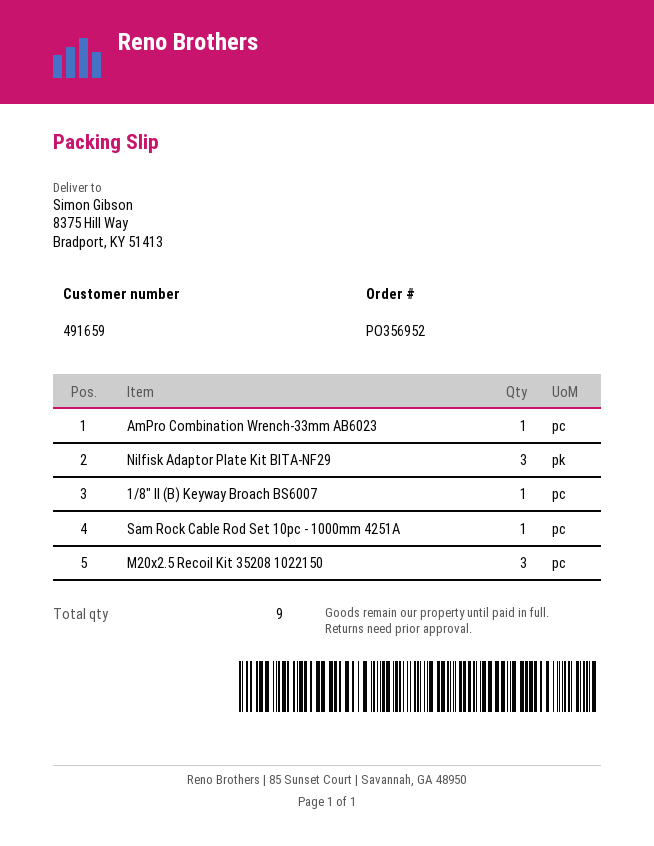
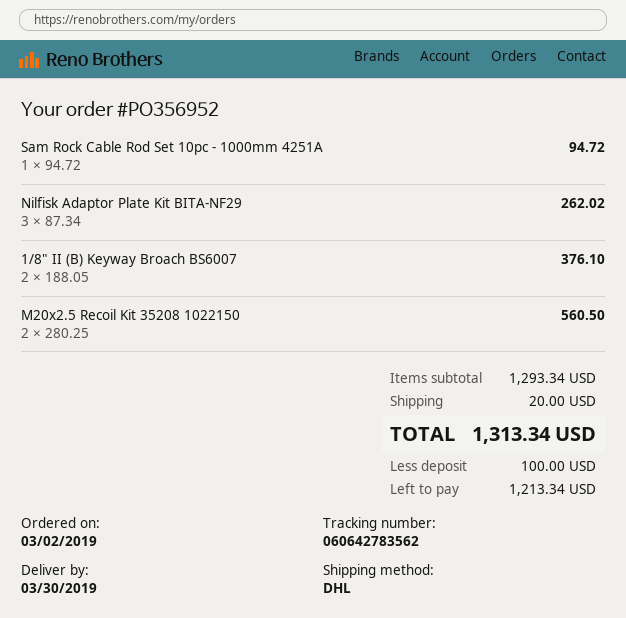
AmPro Combination Wrench-33mm AB6023: 1 -> none
1/8" II (B) Keyway Broach BS6007: 1 -> 2
M20x2.5 Recoil Kit 35208 1022150: 3 -> 2

